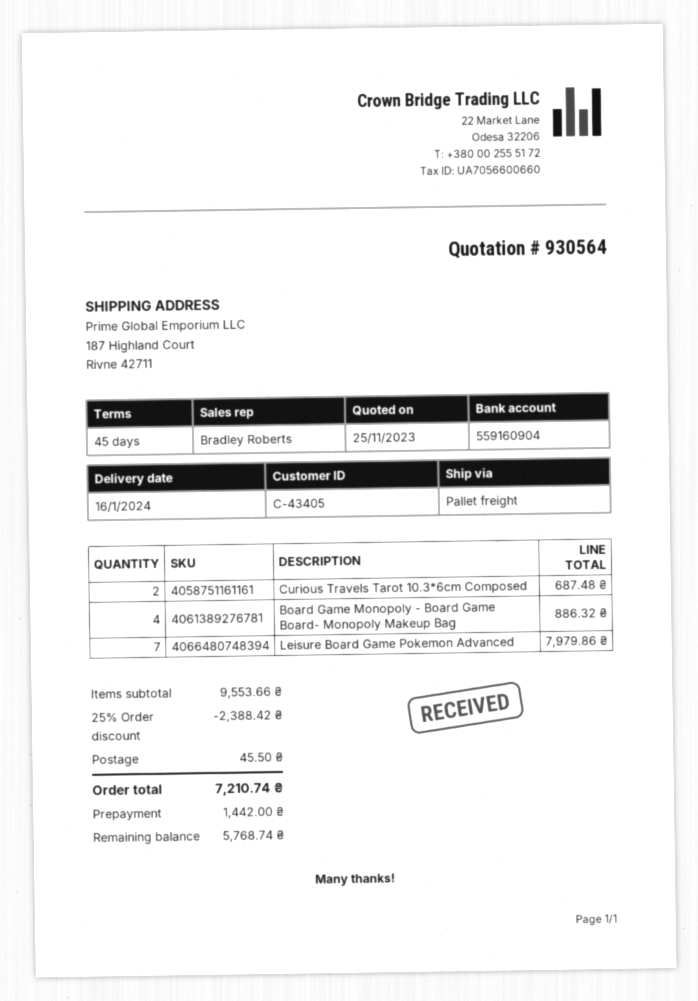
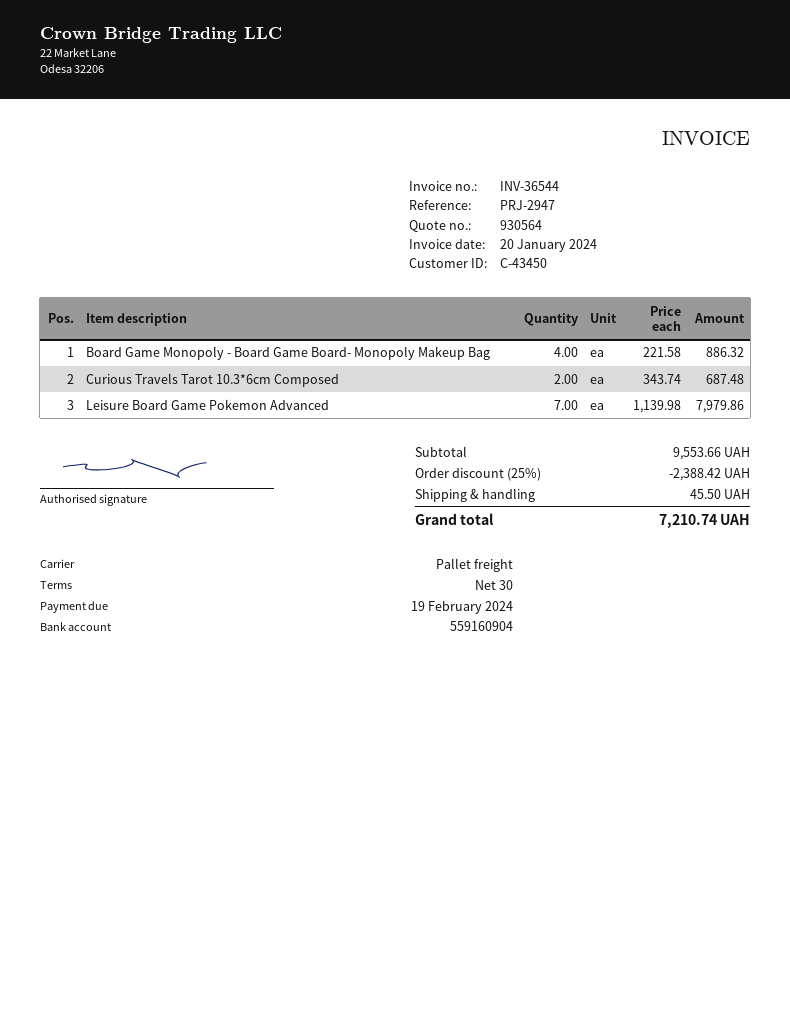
payment terms: 45 days -> 30 days
customer number: C-43405 -> C-43450

